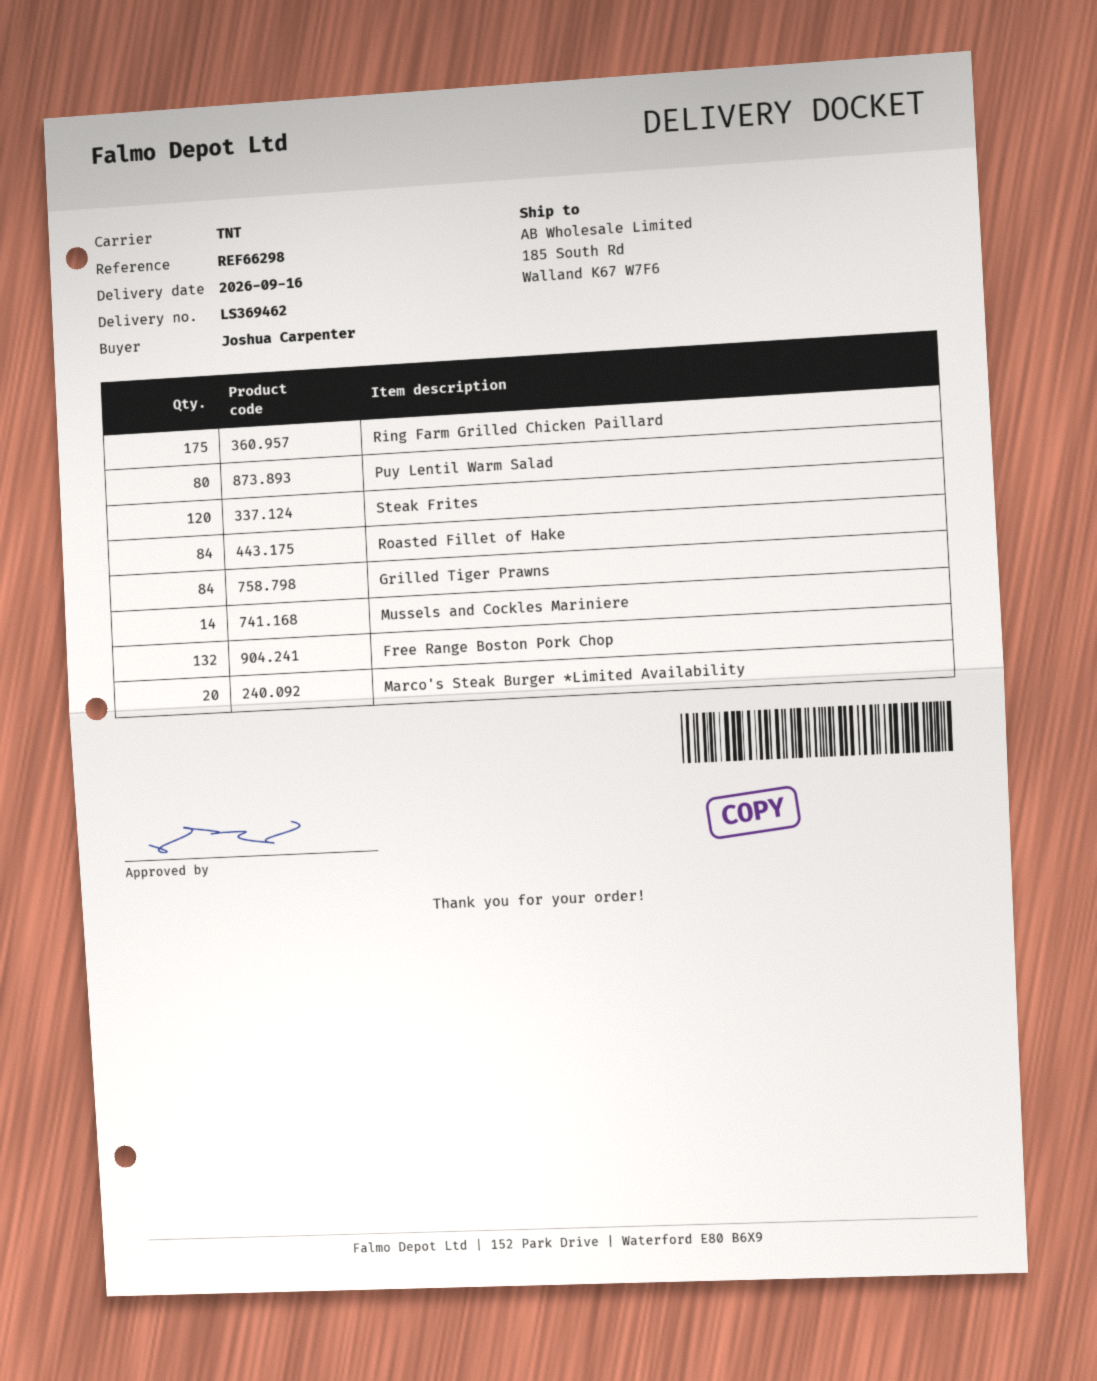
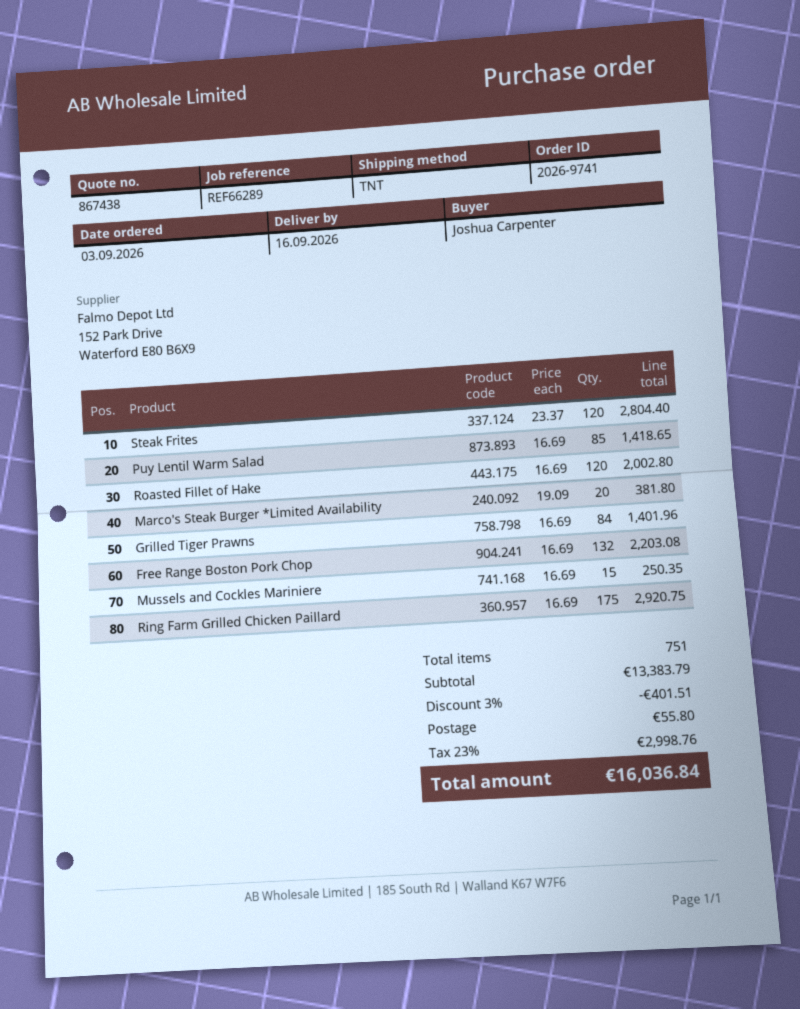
reference: REF66298 -> REF66289
Puy Lentil Warm Salad: 80 -> 85
Roasted Fillet of Hake: 84 -> 120
Mussels and Cockles Mariniere: 14 -> 15

